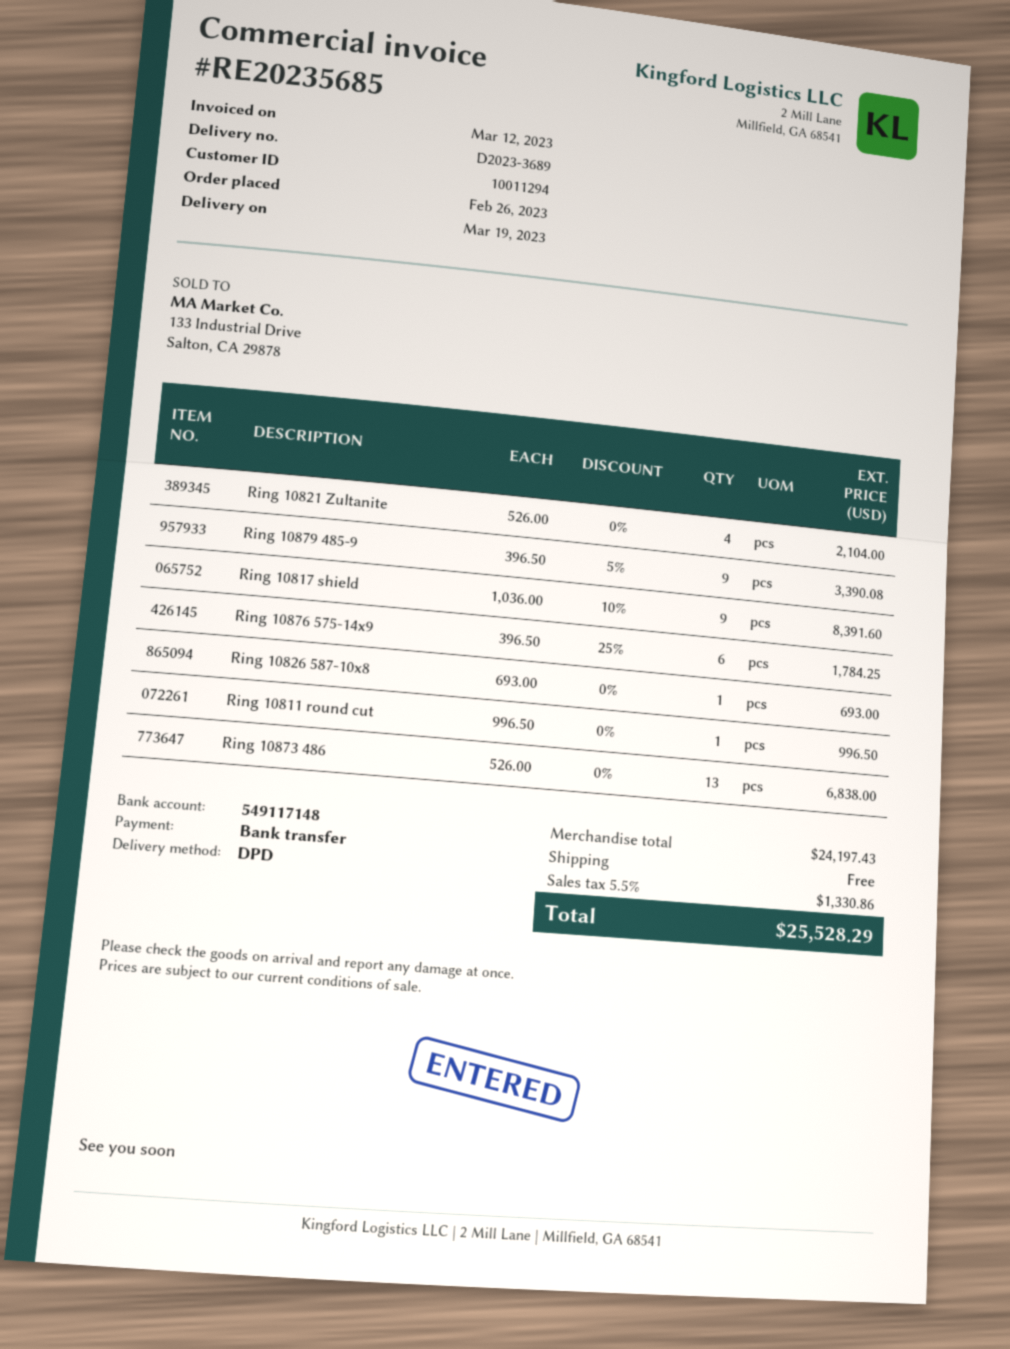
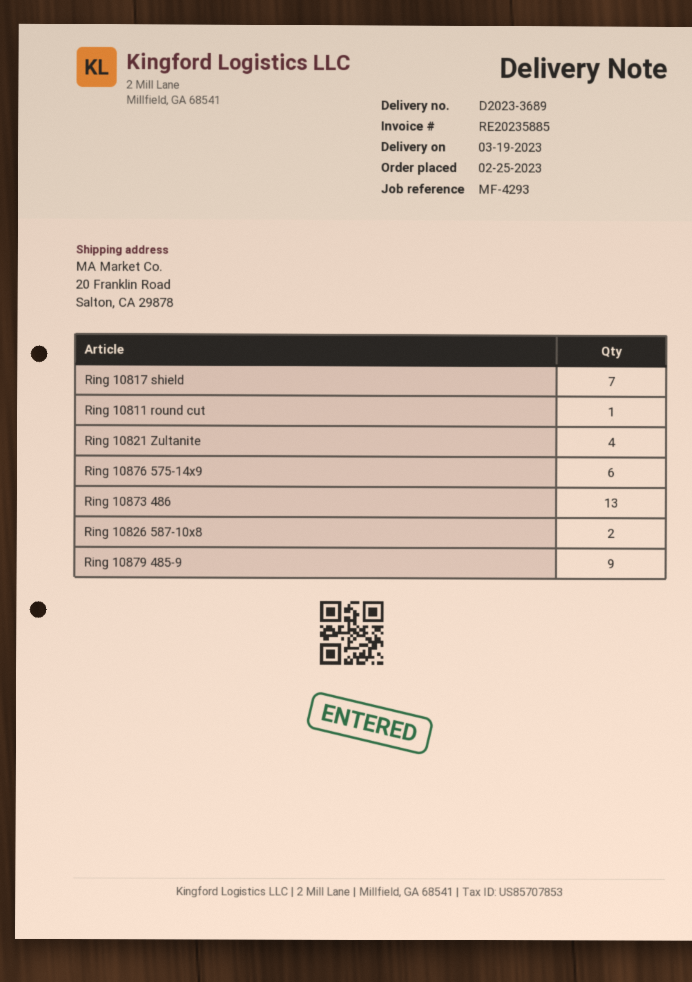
order date: 2023-02-26 -> 2023-02-25
invoice number: RE20235685 -> RE20235885
Ring 10817 shield: 9 -> 7
Ring 10826 587-10x8: 1 -> 2

